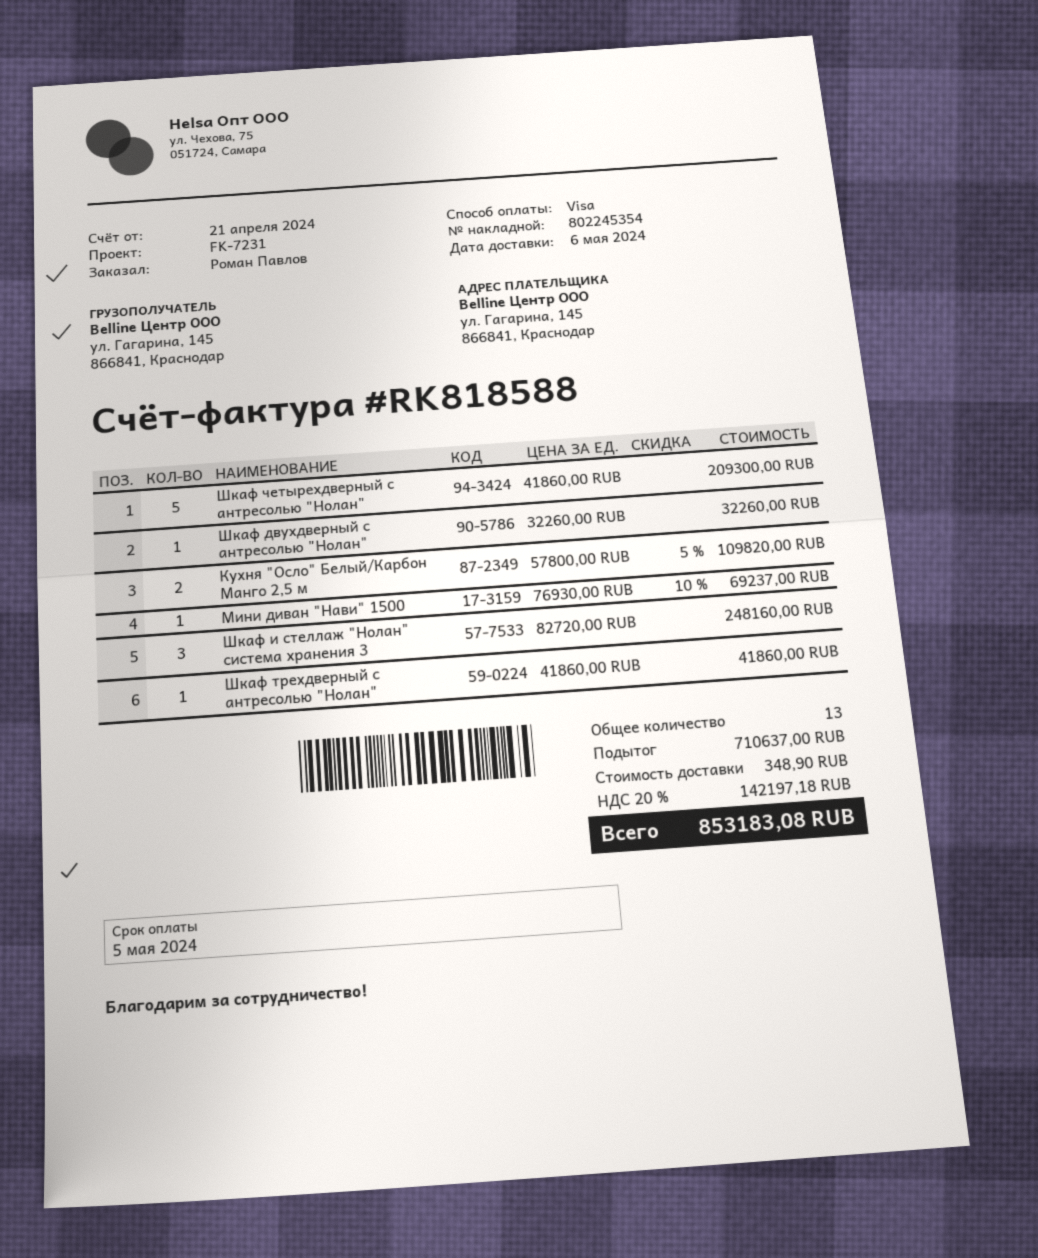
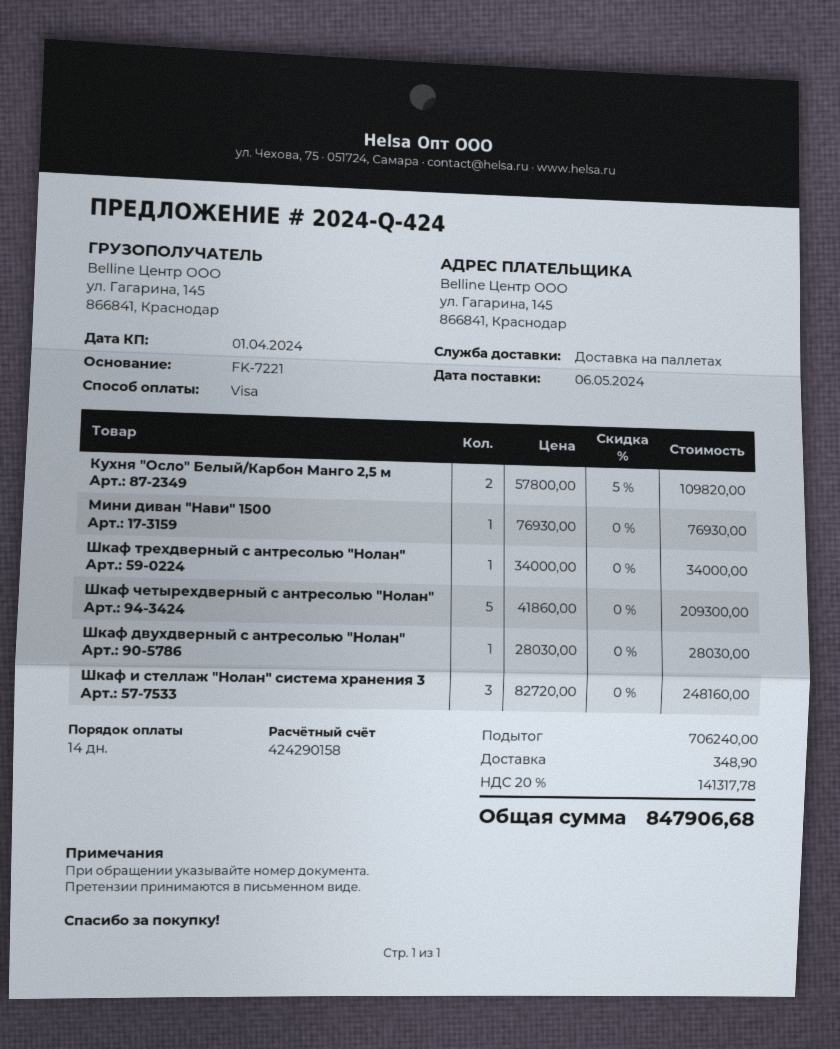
reference: FK-7231 -> FK-7221
Шкаф двухдверный с антресолью "Нолан": 1 x 32260.00 = 32260.00 -> 1 x 28030.00 = 28030.00
Мини диван "Нави" 1500: 1 x 76930.00 - 10% = 69237.00 -> 1 x 76930.00 = 76930.00
Шкаф трехдверный с антресолью "Нолан": 1 x 41860.00 = 41860.00 -> 1 x 34000.00 = 34000.00
subtotal: 710637.00 -> 706240.00
tax: 20% = 142197.18 -> 20% = 141317.78
total: 853183.08 -> 847906.68

